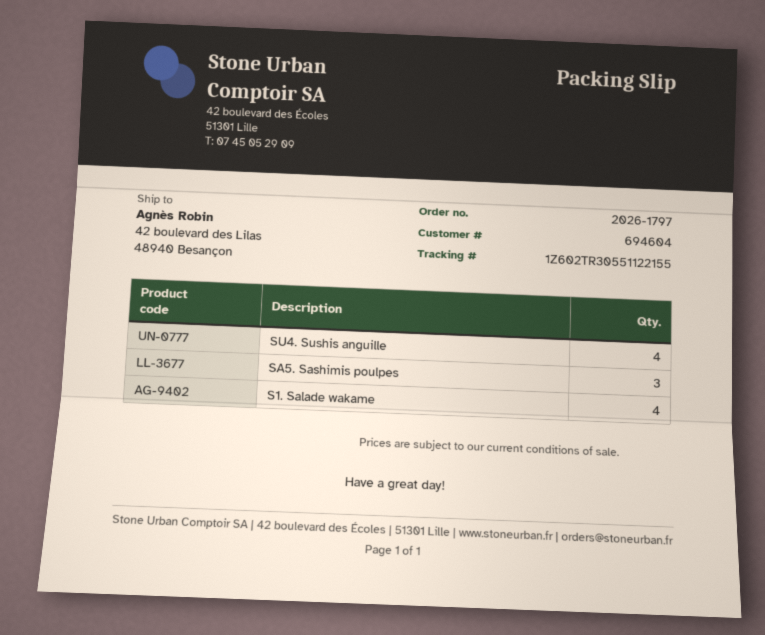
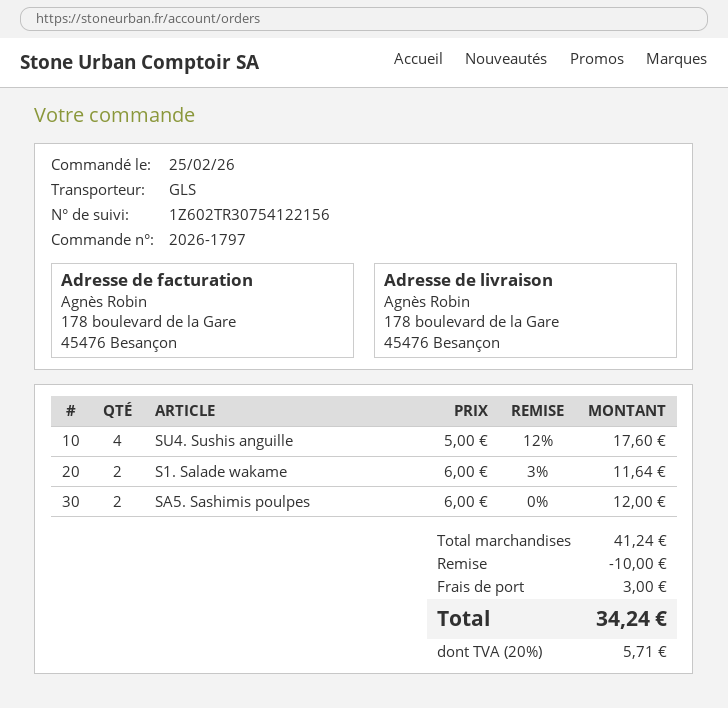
tracking number: 1Z602TR30551122155 -> 1Z602TR30754122156
ship to: 42 boulevard des Lilas, 48940 Besançon -> 178 boulevard de la Gare, 45476 Besançon
SA5. Sashimis poulpes: 3 -> 2
S1. Salade wakame: 4 -> 2

